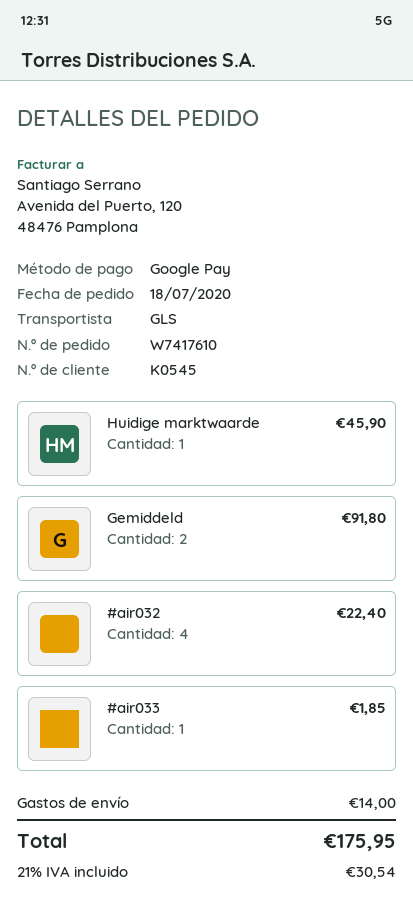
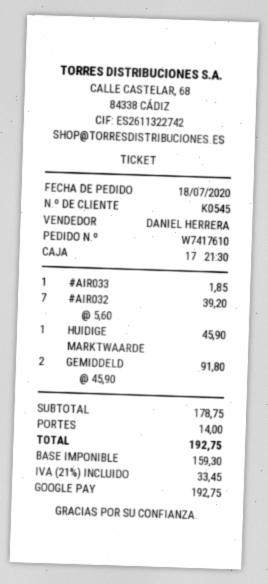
#air032: 4 for 22.40 -> 7 for 39.20
tax: 21% = 30.54 -> 21% = 33.45
total: 175.95 -> 192.75

